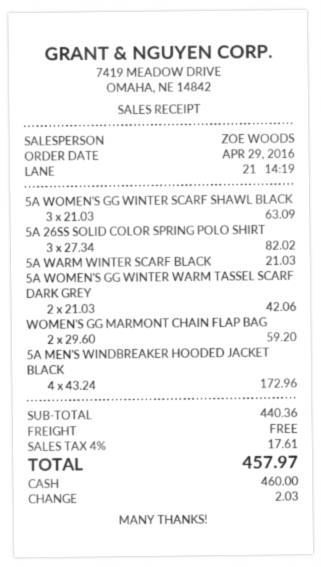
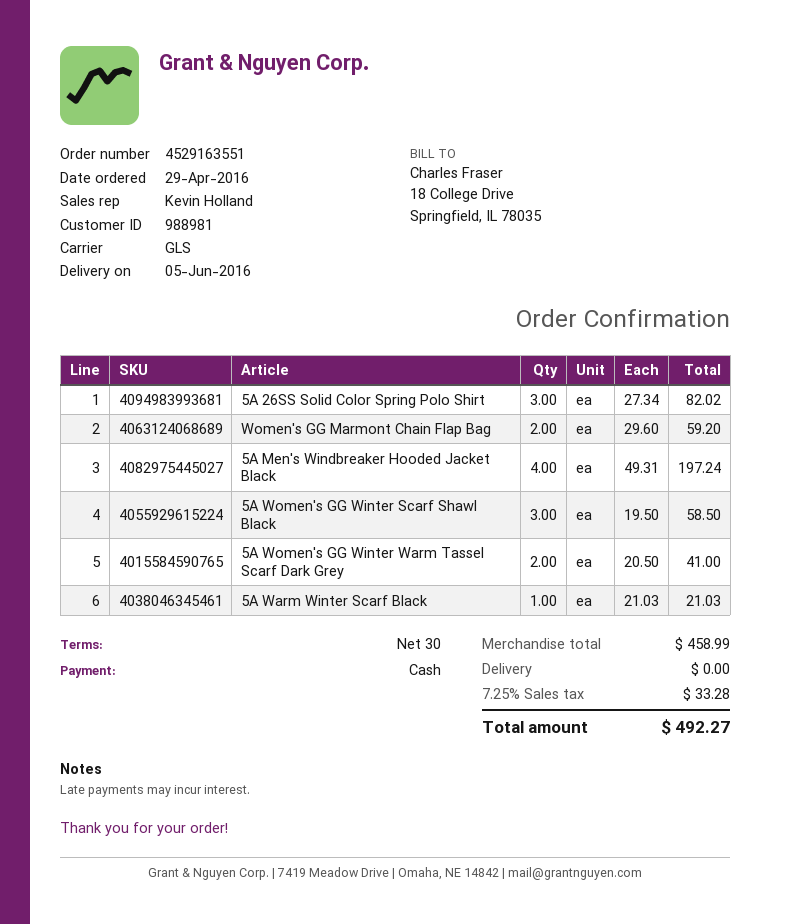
sales rep: ZOE WOODS -> Kevin Holland
5A WOMEN'S GG WINTER SCARF SHAWL BLACK: 3 x 21.03 = 63.09 -> 3 x 19.50 = 58.50
5A WOMEN'S GG WINTER WARM TASSEL SCARF DARK GREY: 2 x 21.03 = 42.06 -> 2 x 20.50 = 41.00
5A MEN'S WINDBREAKER HOODED JACKET BLACK: 4 x 43.24 = 172.96 -> 4 x 49.31 = 197.24
subtotal: 440.36 -> 458.99
tax: 4% = 17.61 -> 7.25% = 33.28
total: 457.97 -> 492.27

